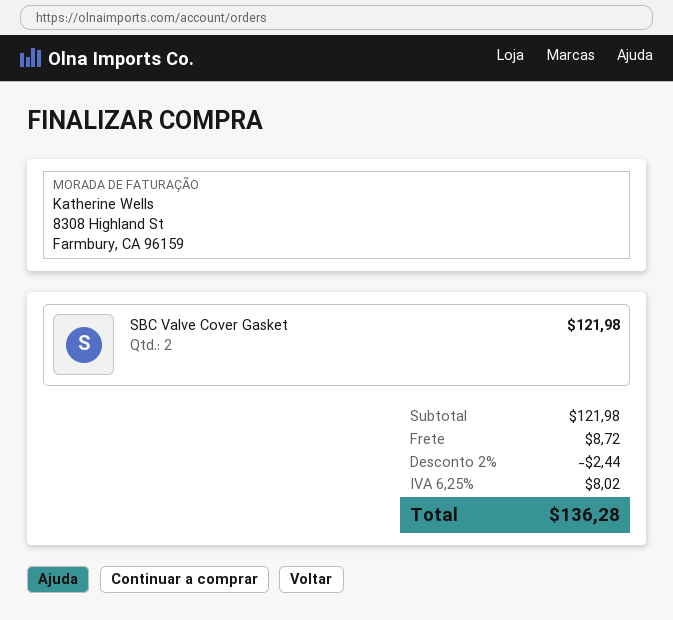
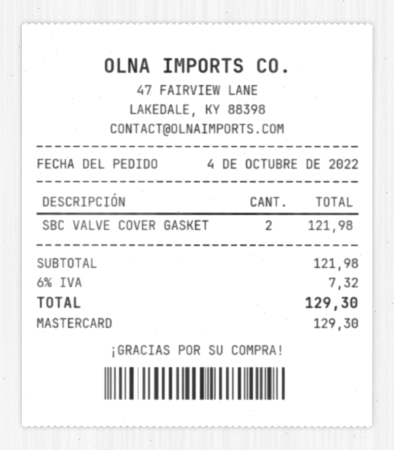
discount: 2% = 2.44 -> none
shipping: 8.72 -> none
tax: 6.25% = 8.02 -> 6% = 7.32
total: 136.28 -> 129.30

